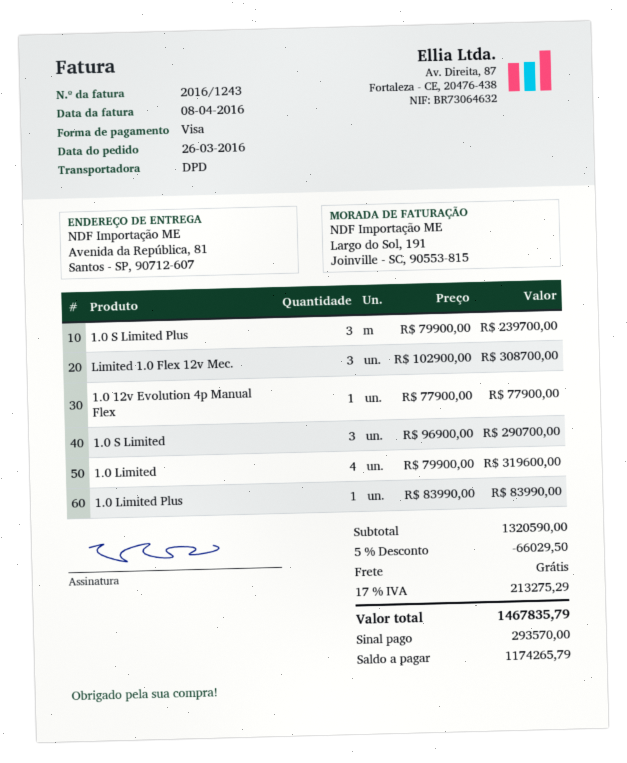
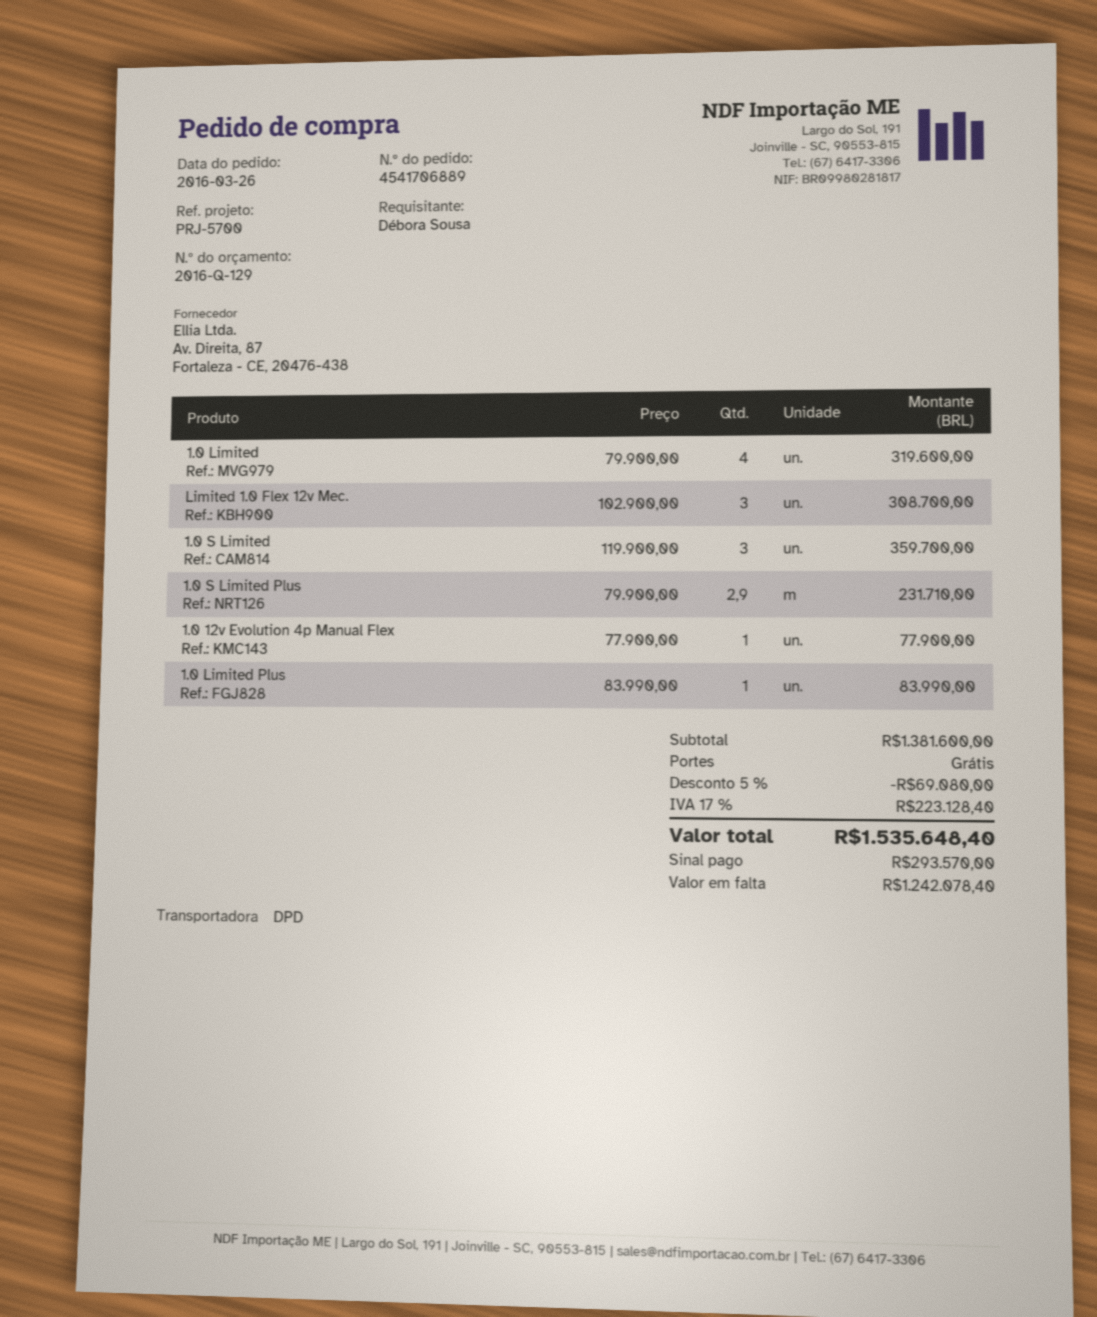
1.0 S Limited Plus: 3 x 79900.00 = 239700.00 -> 2.9 x 79900.00 = 231710.00
1.0 S Limited: 3 x 96900.00 = 290700.00 -> 3 x 119900.00 = 359700.00
subtotal: 1320590.00 -> 1381600.00
discount: 5% = 66029.50 -> 5% = 69080.00
tax: 17% = 213275.29 -> 17% = 223128.40
total: 1467835.79 -> 1535648.40
balance: 1174265.79 -> 1242078.40

